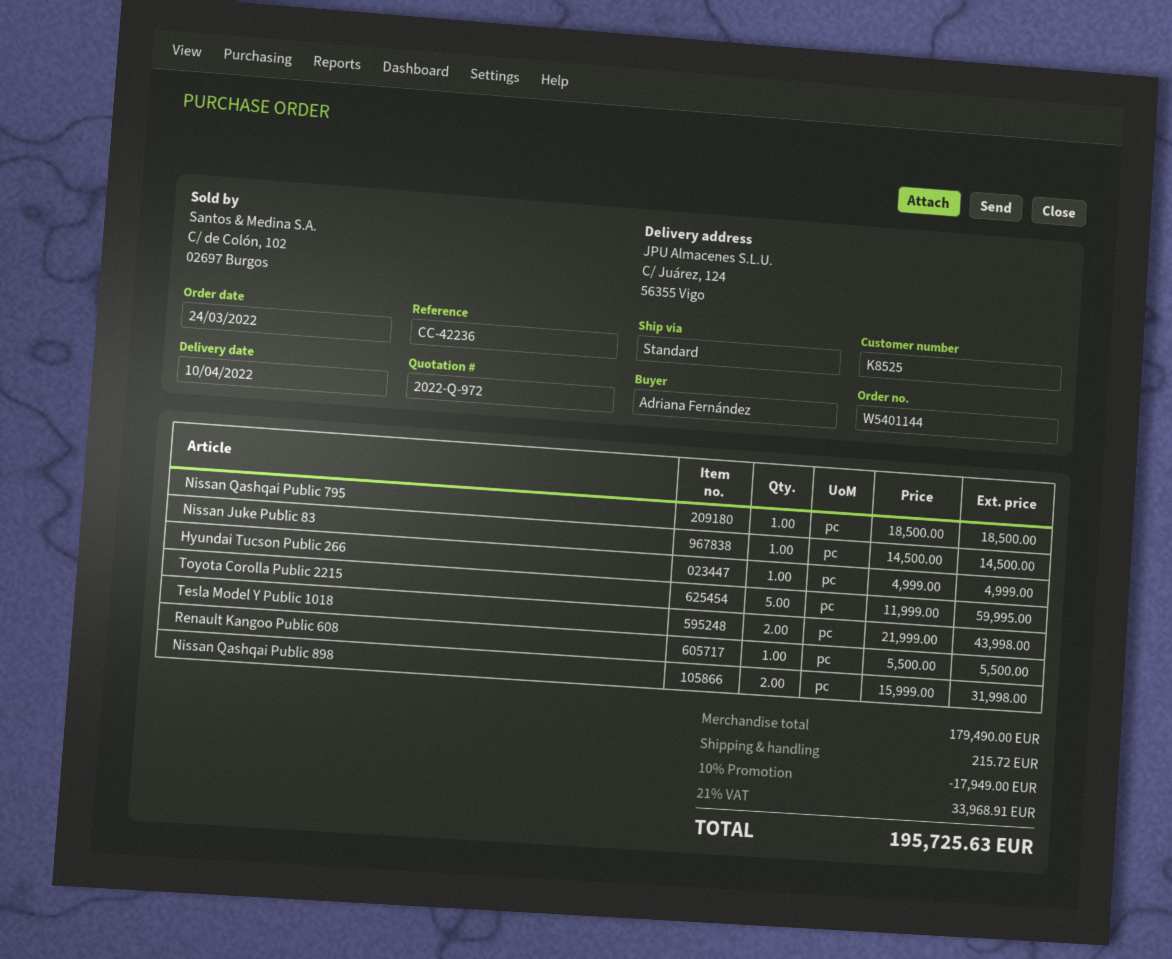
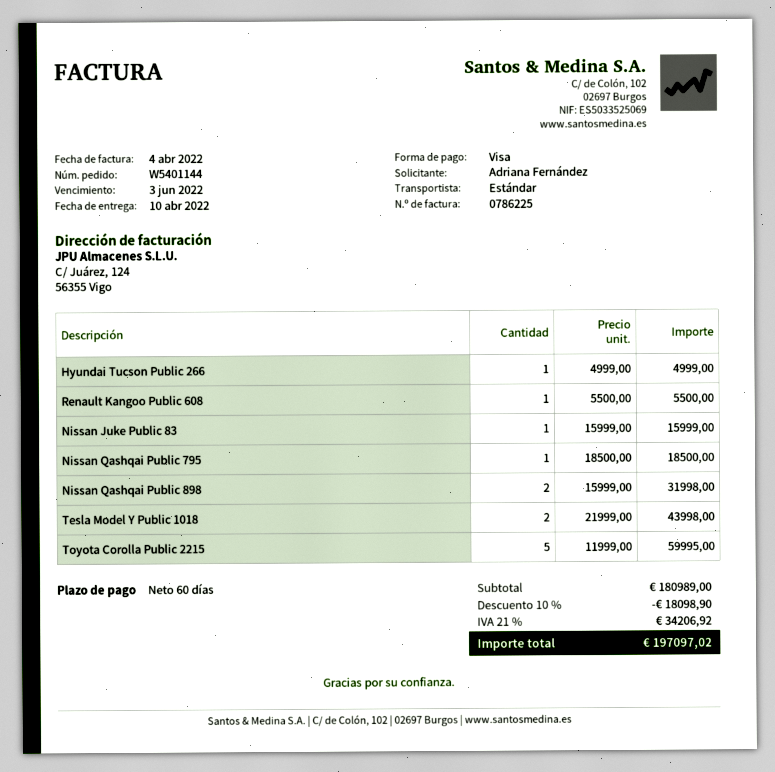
Nissan Juke Public 83: 1 x 14500.00 = 14500.00 -> 1 x 15999.00 = 15999.00
subtotal: 179490.00 -> 180989.00
discount: 10% = 17949.00 -> 10% = 18098.90
shipping: 215.72 -> none
tax: 21% = 33968.91 -> 21% = 34206.92
total: 195725.63 -> 197097.02

